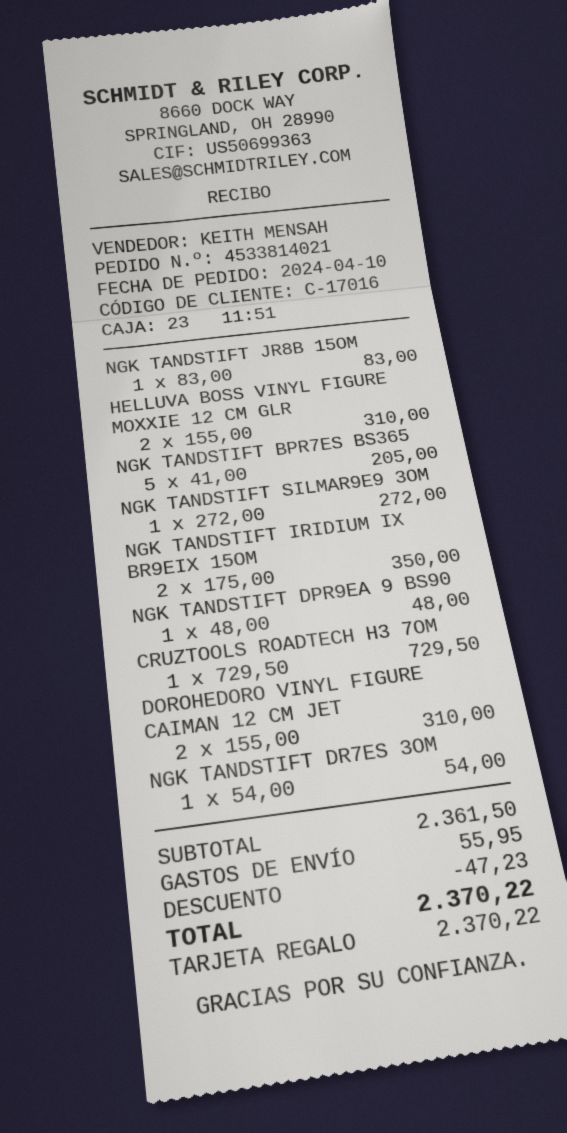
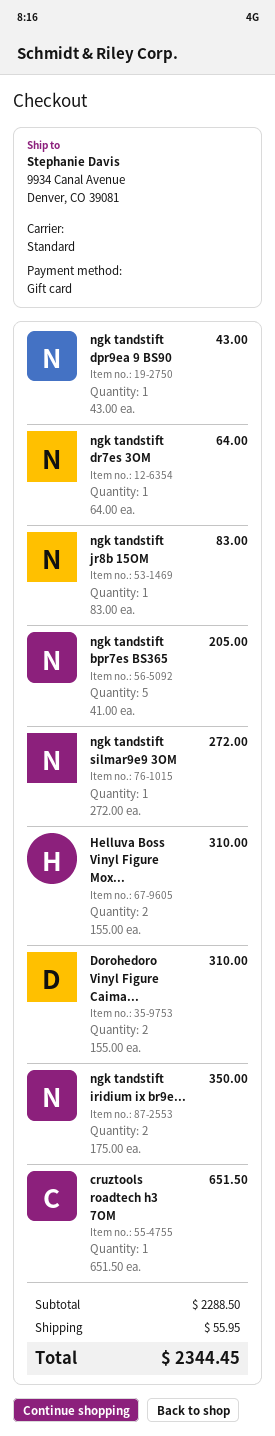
NGK TANDSTIFT DPR9EA 9 BS90: 1 x 48.00 = 48.00 -> 1 x 43.00 = 43.00
CRUZTOOLS ROADTECH H3 7OM: 1 x 729.50 = 729.50 -> 1 x 651.50 = 651.50
NGK TANDSTIFT DR7ES 3OM: 1 x 54.00 = 54.00 -> 1 x 64.00 = 64.00
subtotal: 2361.50 -> 2288.50
discount: 47.23 -> none
total: 2370.22 -> 2344.45

